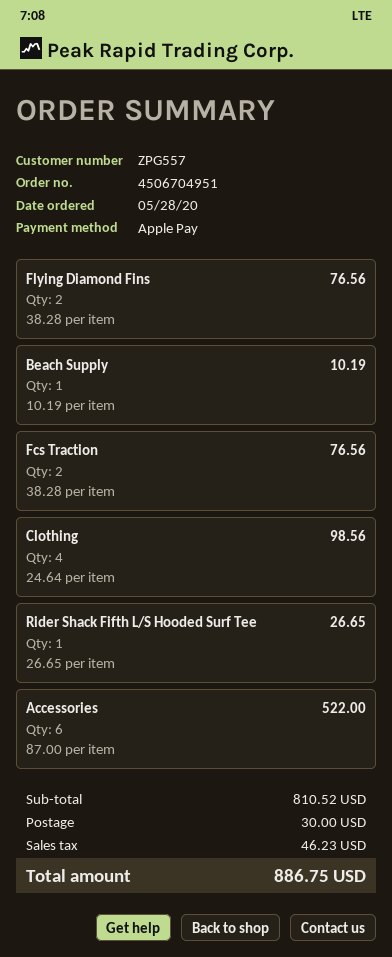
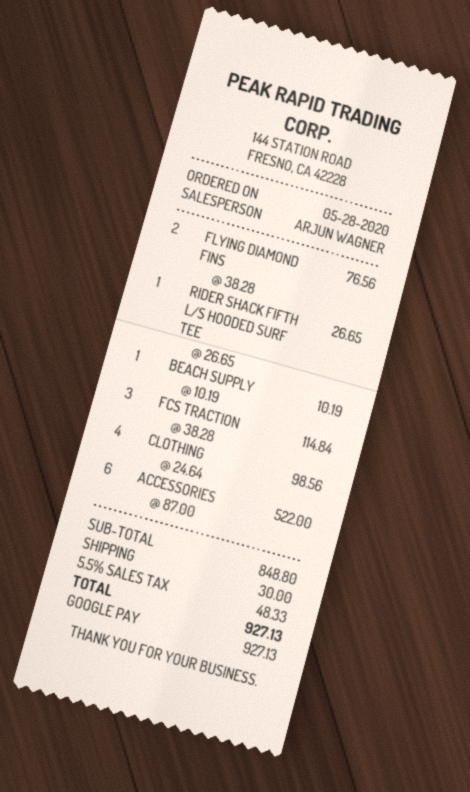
payment method: Apple Pay -> Google Pay
Fcs Traction: 2 x 38.28 = 76.56 -> 3 x 38.28 = 114.84
subtotal: 810.52 -> 848.80
tax: 46.23 -> 48.33
total: 886.75 -> 927.13

